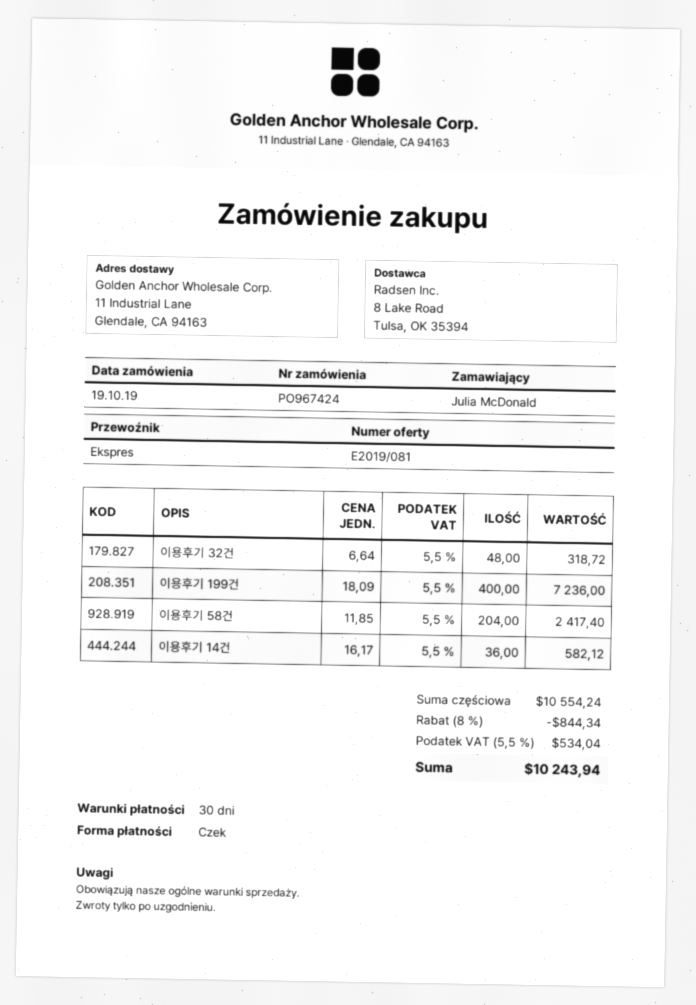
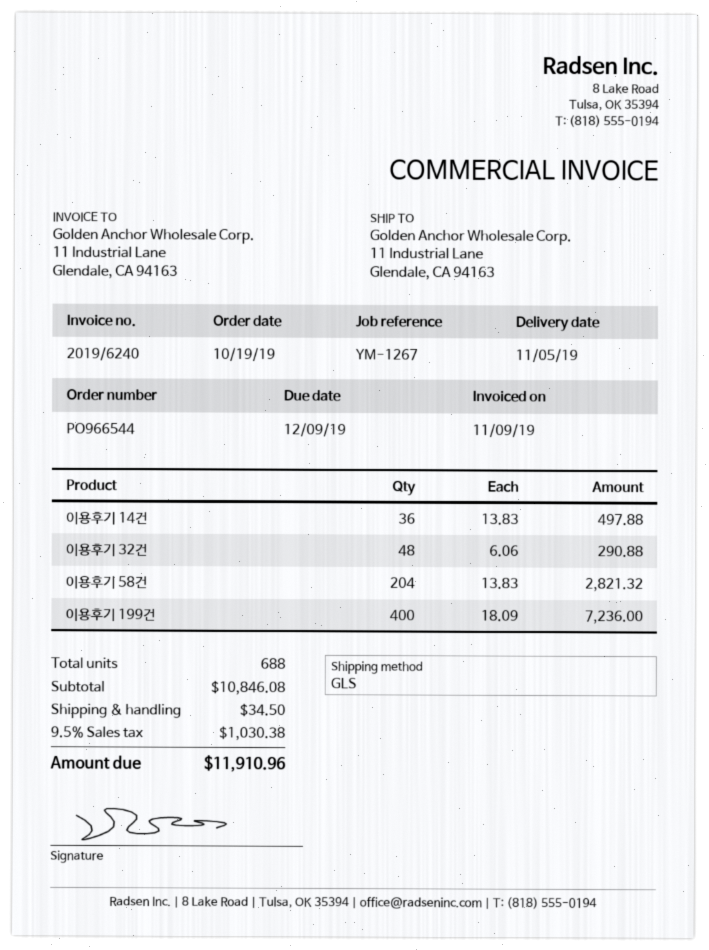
order number: PO967424 -> PO966544
shipping method: express -> GLS
이용후기 32건: 48 x 6.64 = 318.72 -> 48 x 6.06 = 290.88
이용후기 58건: 204 x 11.85 = 2417.40 -> 204 x 13.83 = 2821.32
이용후기 14건: 36 x 16.17 = 582.12 -> 36 x 13.83 = 497.88
subtotal: 10554.24 -> 10846.08
discount: 8% = 844.34 -> none
shipping: none -> 34.50
tax: 5.5% = 534.04 -> 9.5% = 1030.38
total: 10243.94 -> 11910.96

